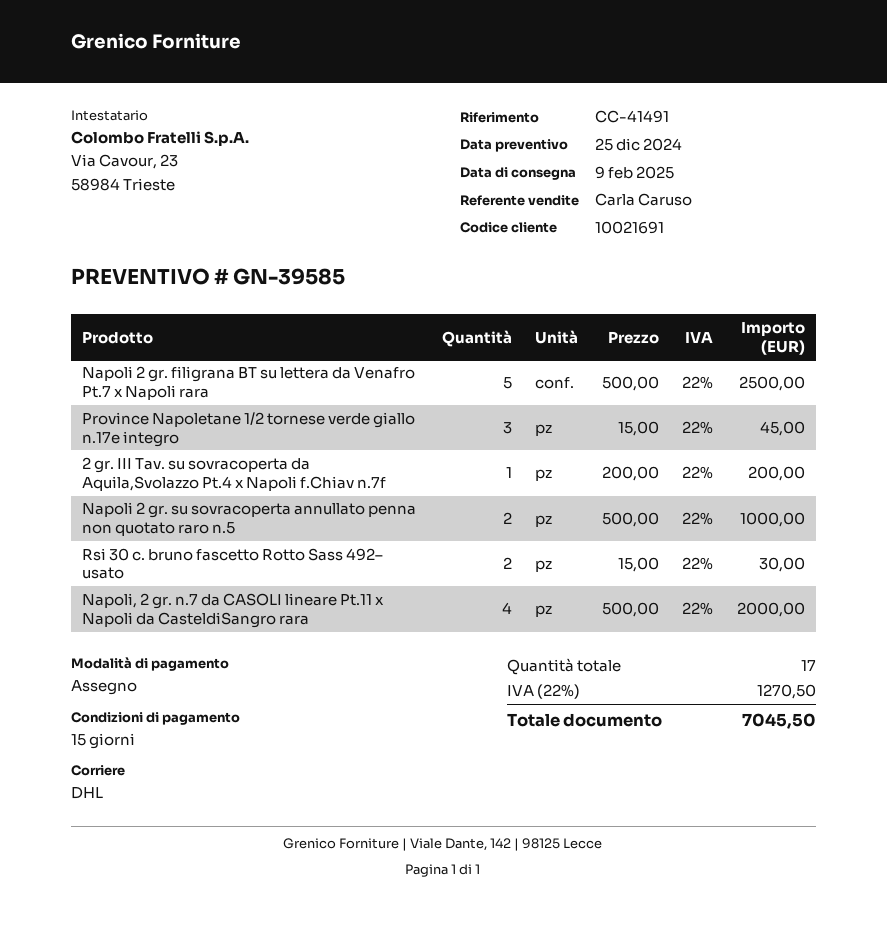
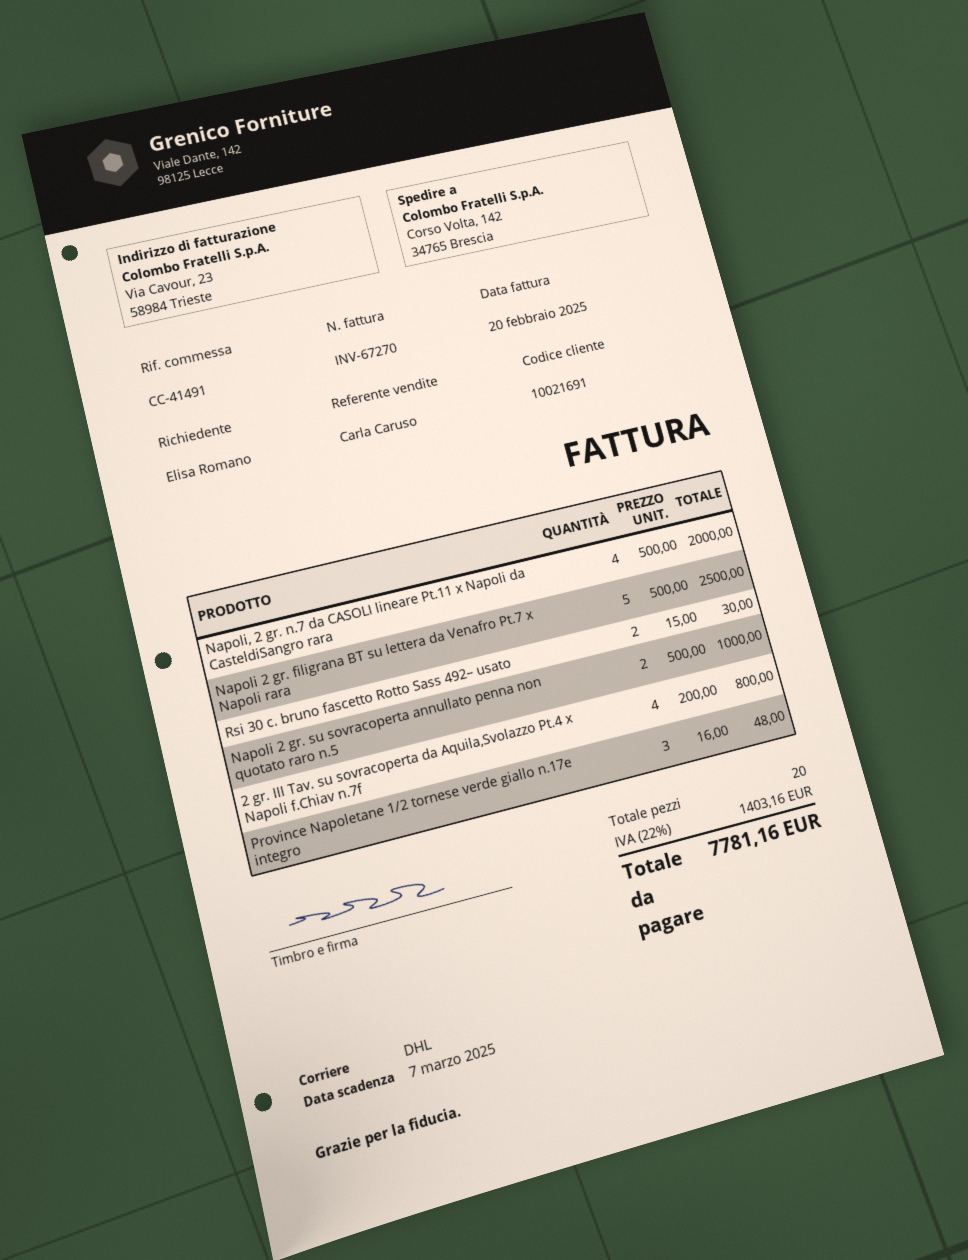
Province Napoletane 1/2 tornese verde giallo n.17e integro: 3 x 15.00 = 45.00 -> 3 x 16.00 = 48.00
2 gr. III Tav. su sovracoperta da Aquila,Svolazzo Pt.4 x Napoli f.Chiav n.7f: 1 x 200.00 = 200.00 -> 4 x 200.00 = 800.00
total quantity: 17 -> 20
tax: 22% = 1270.50 -> 22% = 1403.16
total: 7045.50 -> 7781.16

